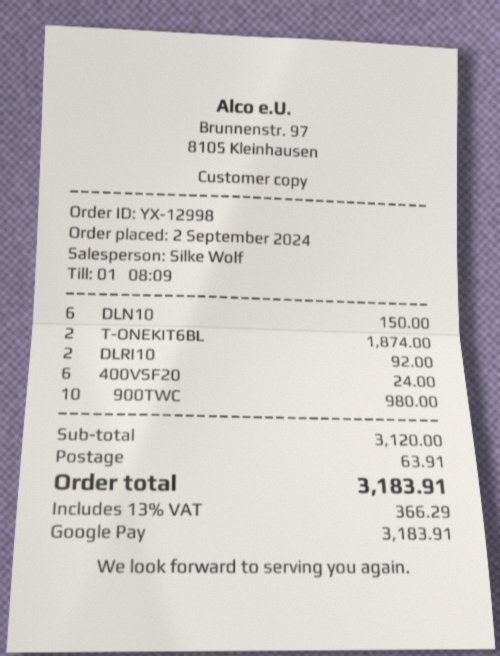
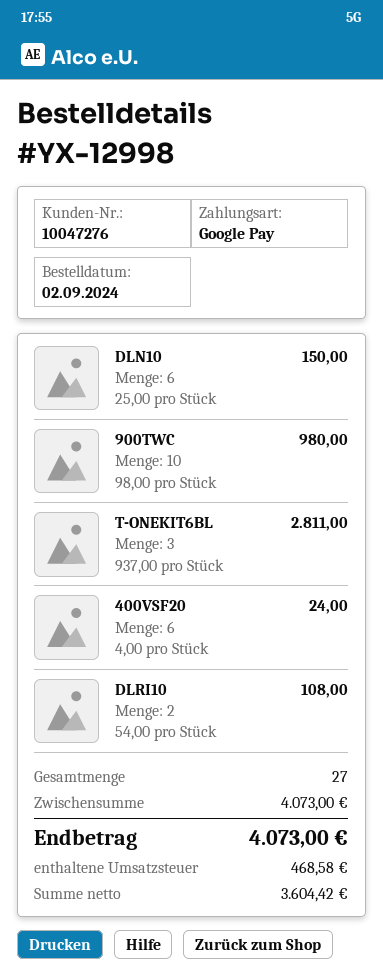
T-ONEKIT6BL: 2 for 1874.00 -> 3 for 2811.00
DLRI10: 2 for 92.00 -> 2 for 108.00
subtotal: 3120.00 -> 4073.00
shipping: 63.91 -> none
tax: 366.29 -> 468.58
total: 3183.91 -> 4073.00

